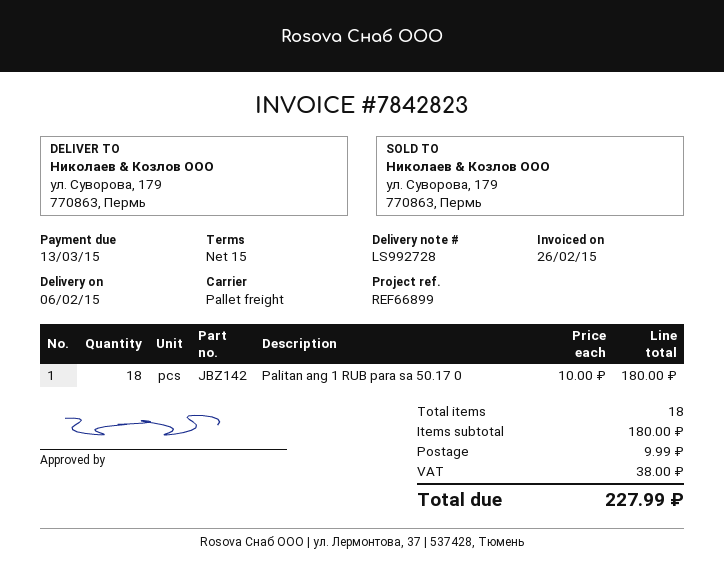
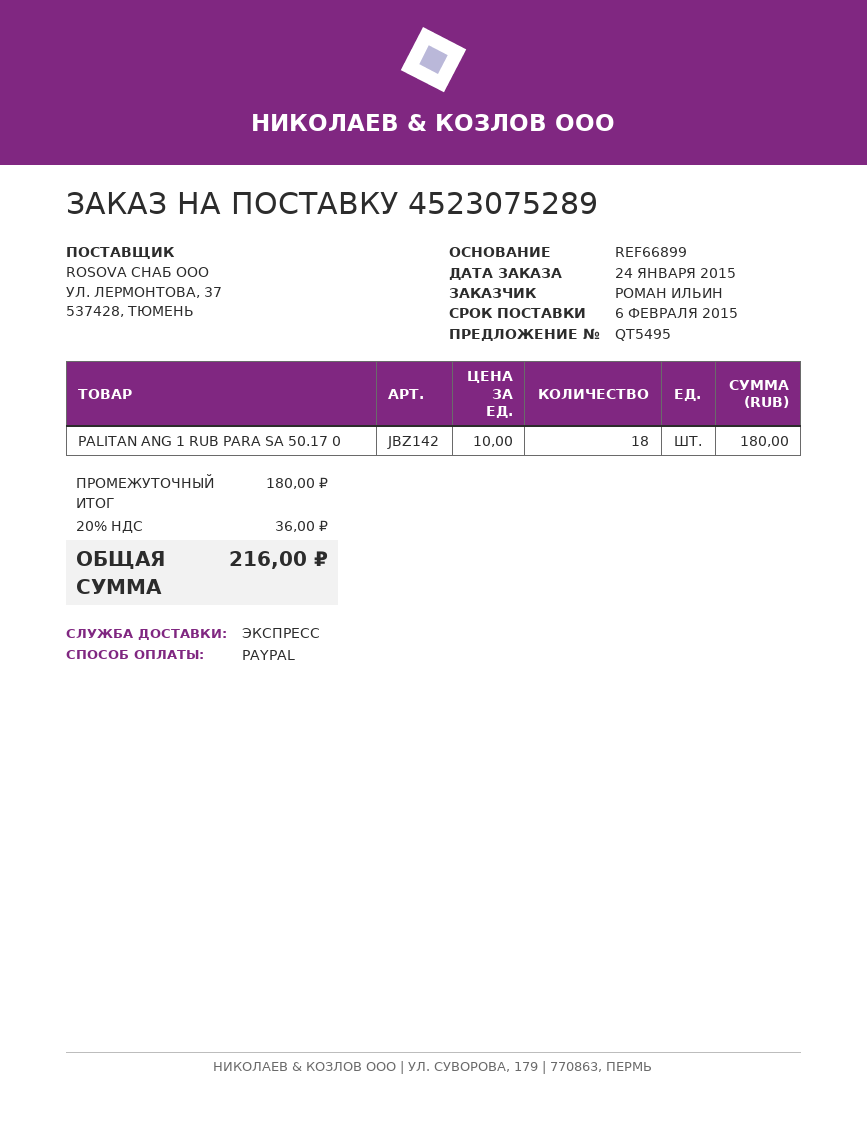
shipping method: pallet freight -> express
shipping: 9.99 -> none
tax: 38.00 -> 36.00
total: 227.99 -> 216.00

